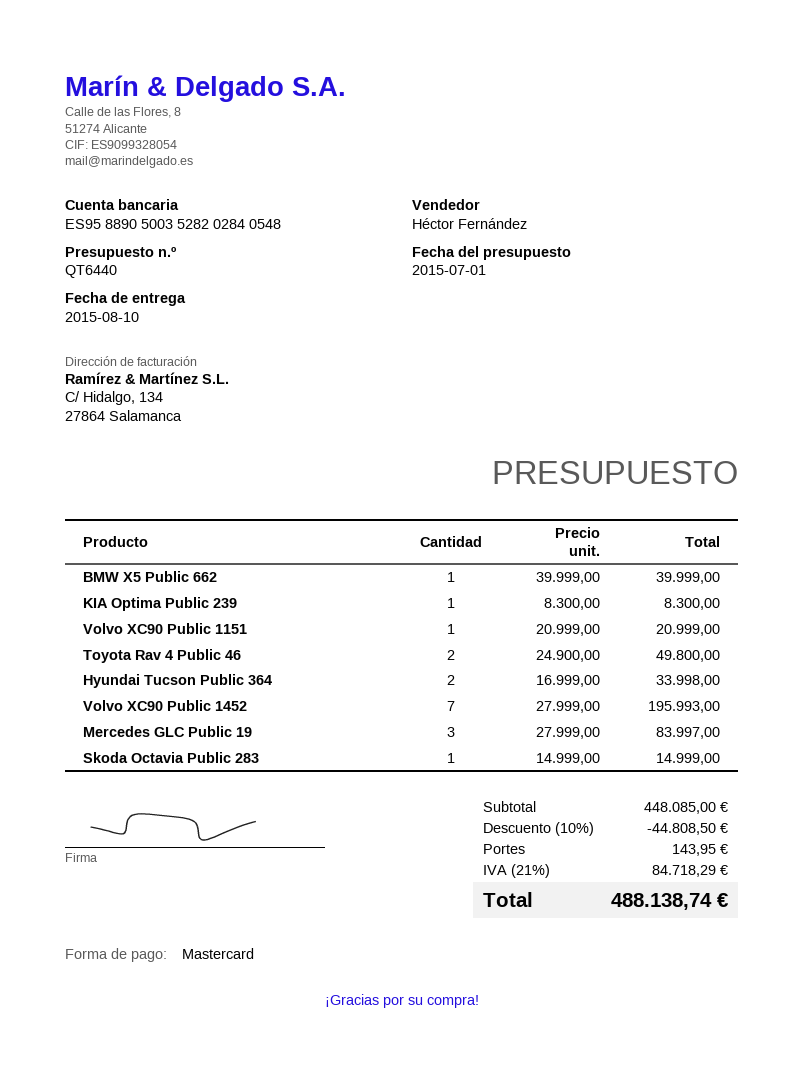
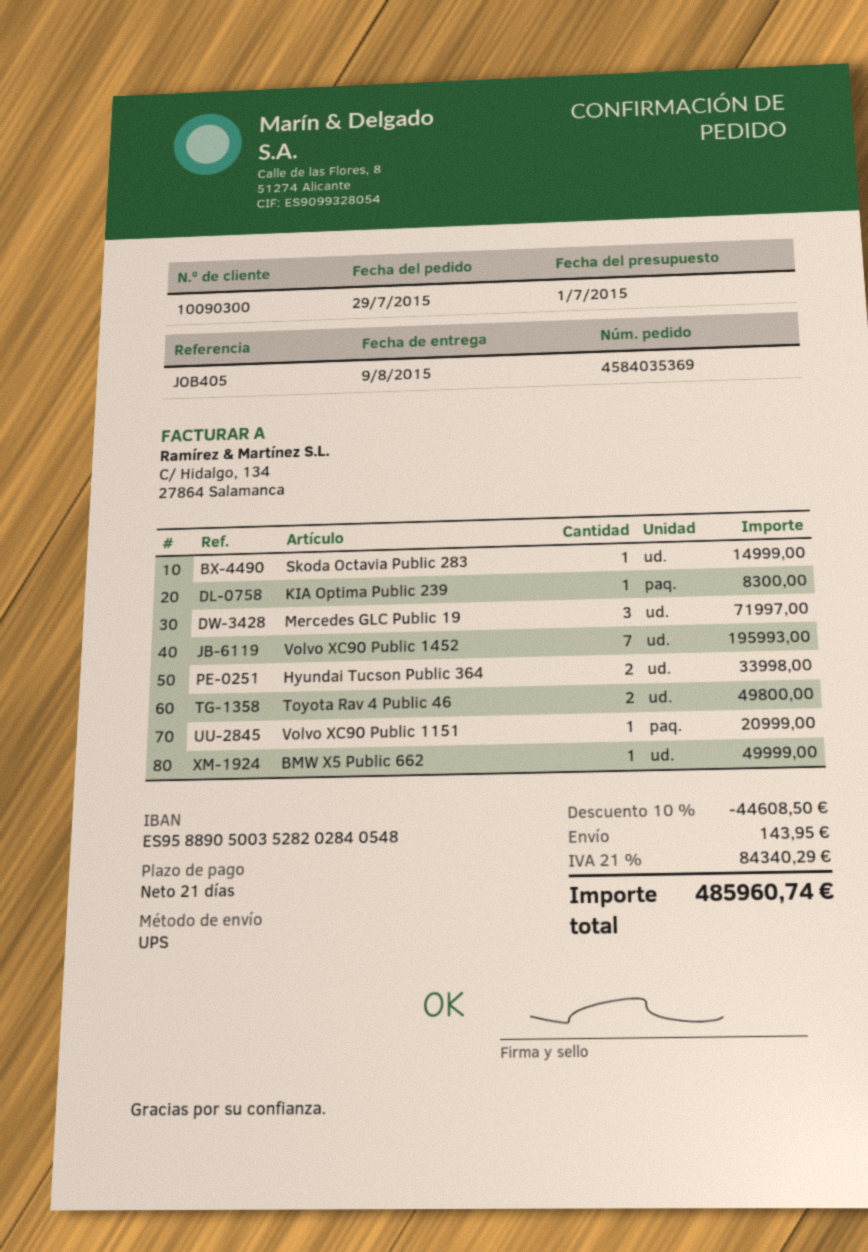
delivery date: 2015-08-10 -> 2015-08-09
BMW X5 Public 662: 1 for 39999.00 -> 1 for 49999.00
Mercedes GLC Public 19: 3 for 83997.00 -> 3 for 71997.00
discount: 10% = 44808.50 -> 10% = 44608.50
tax: 21% = 84718.29 -> 21% = 84340.29
total: 488138.74 -> 485960.74

